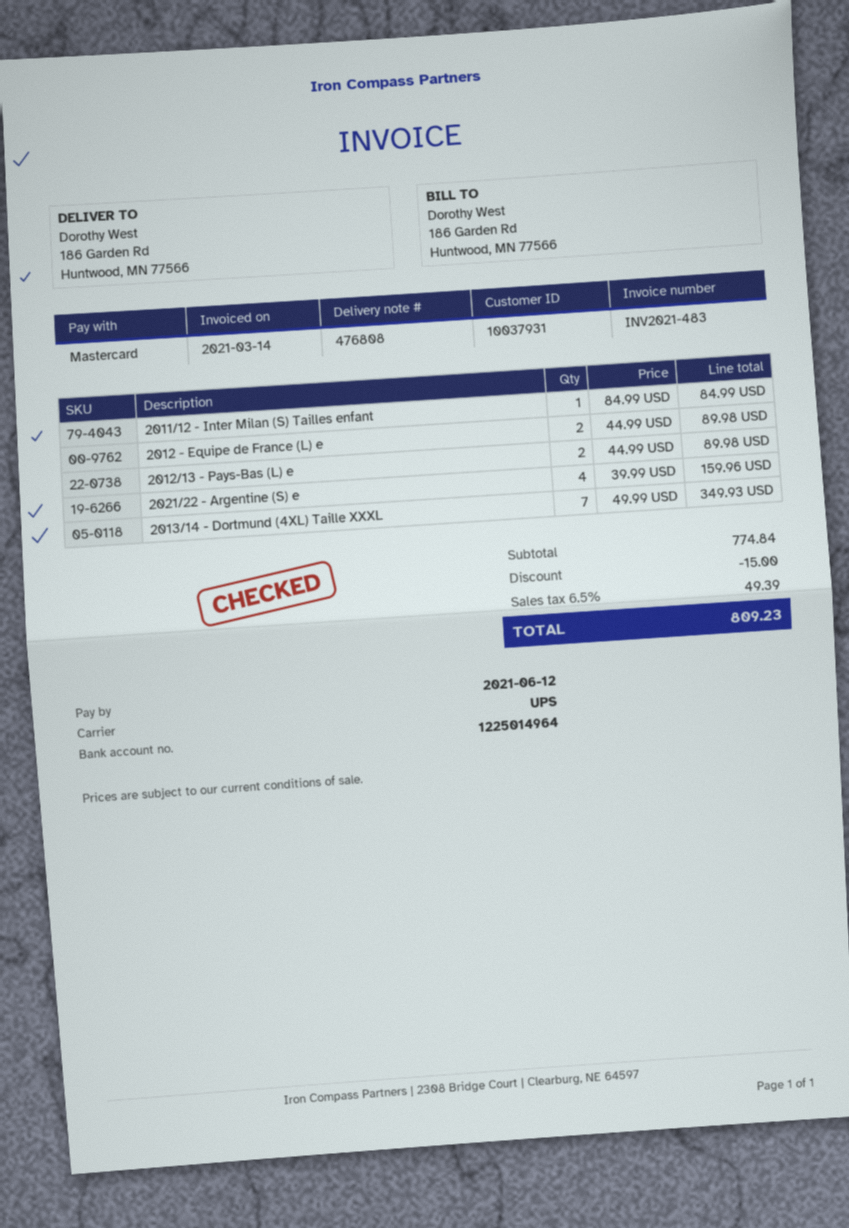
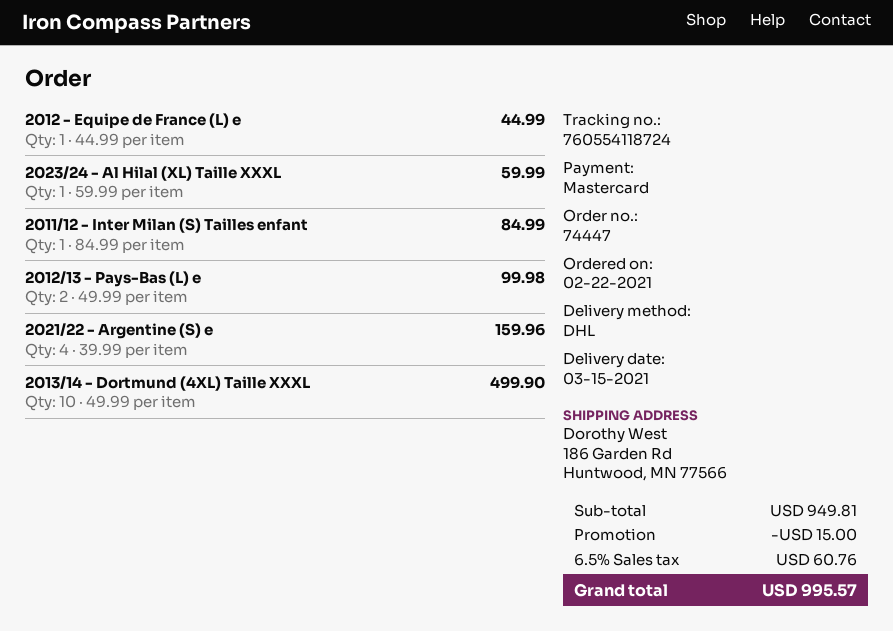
shipping method: UPS -> DHL
2012 - Equipe de France (L) e: 2 x 44.99 = 89.98 -> 1 x 44.99 = 44.99
2012/13 - Pays-Bas (L) e: 2 x 44.99 = 89.98 -> 2 x 49.99 = 99.98
2013/14 - Dortmund (4XL) Taille XXXL: 7 x 49.99 = 349.93 -> 10 x 49.99 = 499.90
2023/24 - Al Hilal (XL) Taille XXXL: none -> 1 x 59.99 = 59.99
subtotal: 774.84 -> 949.81
tax: 6.5% = 49.39 -> 6.5% = 60.76
total: 809.23 -> 995.57

